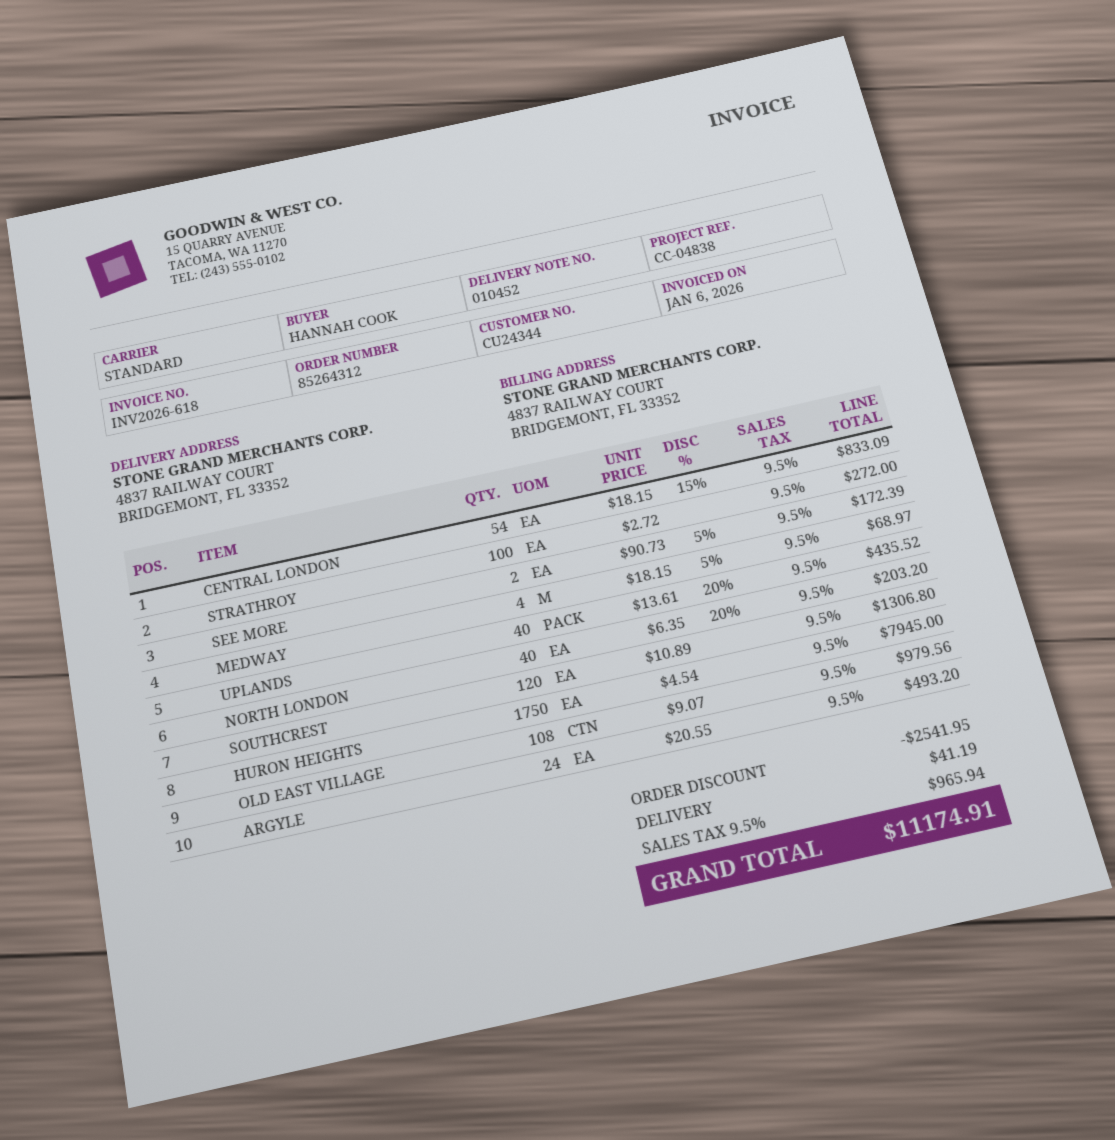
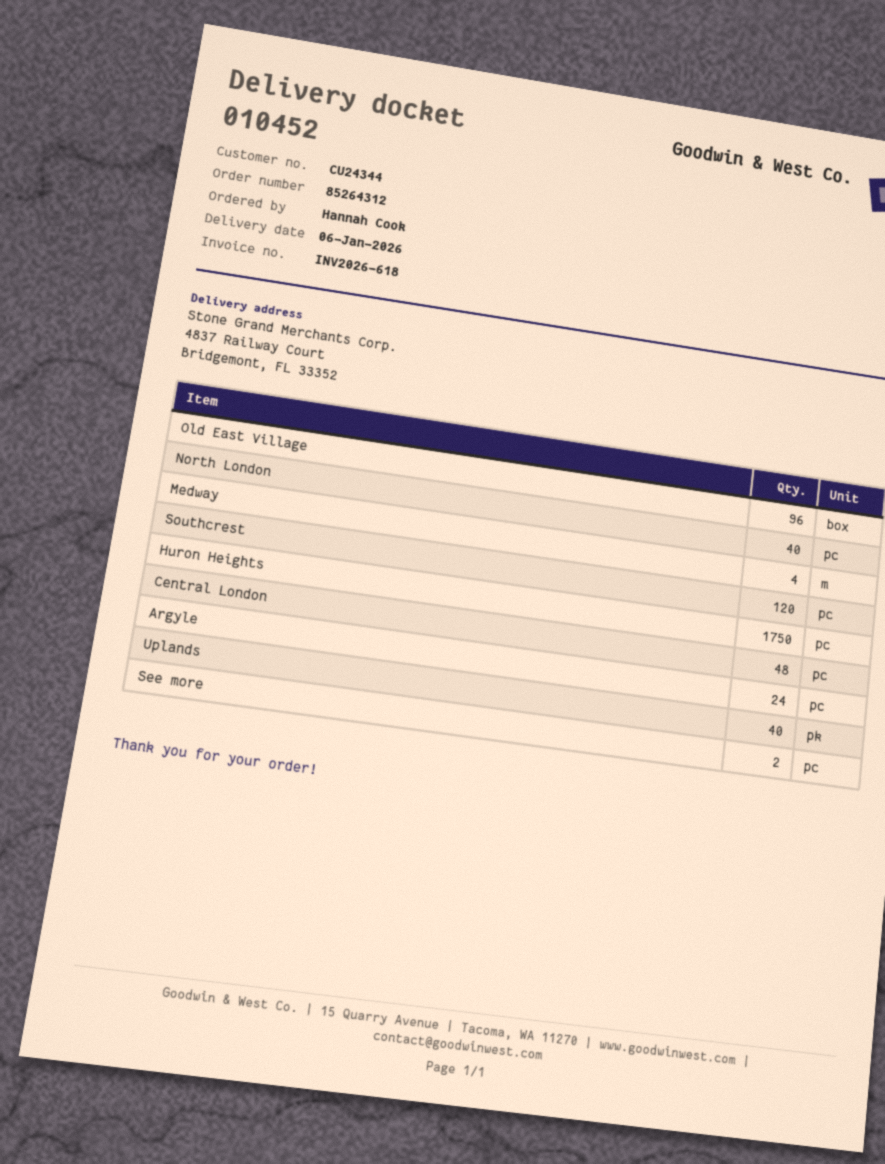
CENTRAL LONDON: 54 -> 48
STRATHROY: 100 -> none
OLD EAST VILLAGE: 108 -> 96

